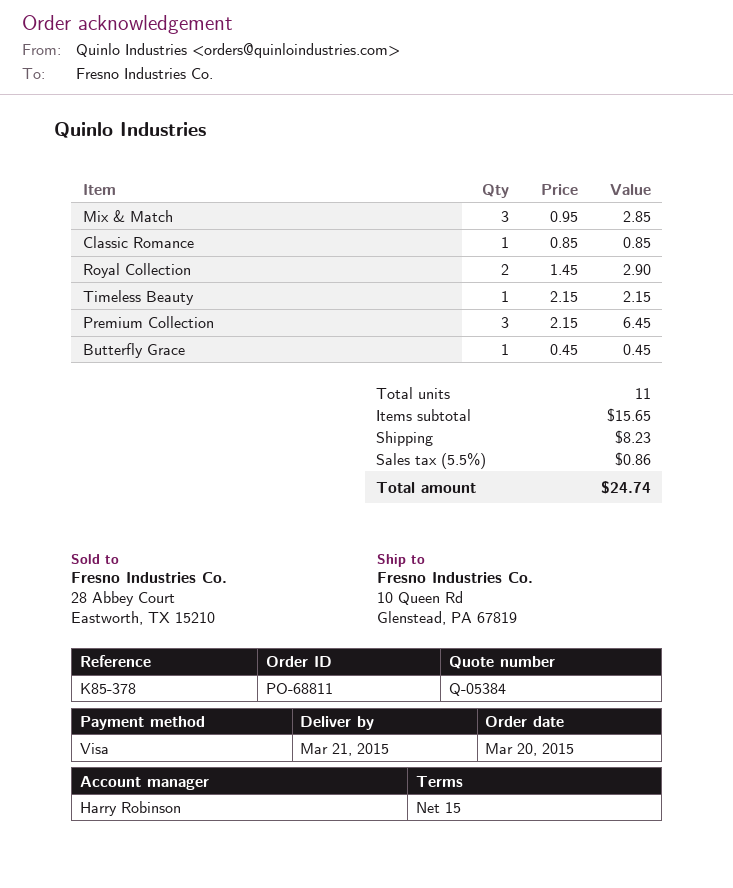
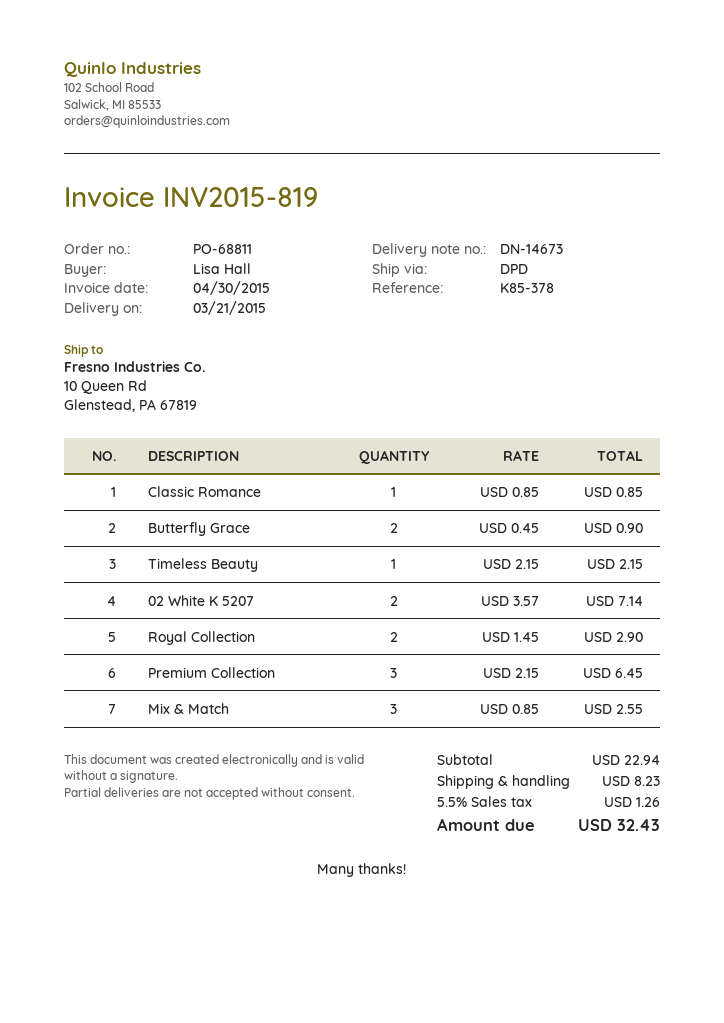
Mix & Match: 3 x 0.95 = 2.85 -> 3 x 0.85 = 2.55
Butterfly Grace: 1 x 0.45 = 0.45 -> 2 x 0.45 = 0.90
02 White K 5207: none -> 2 x 3.57 = 7.14
subtotal: 15.65 -> 22.94
tax: 5.5% = 0.86 -> 5.5% = 1.26
total: 24.74 -> 32.43

